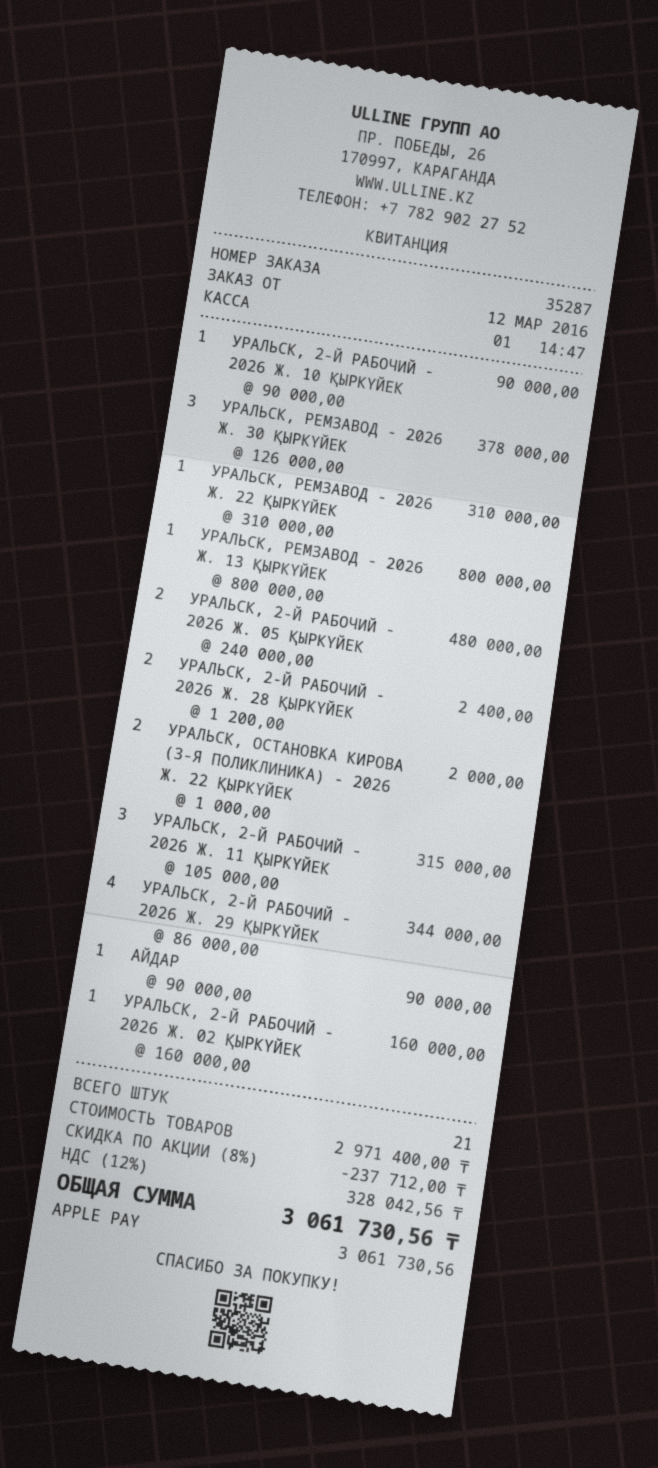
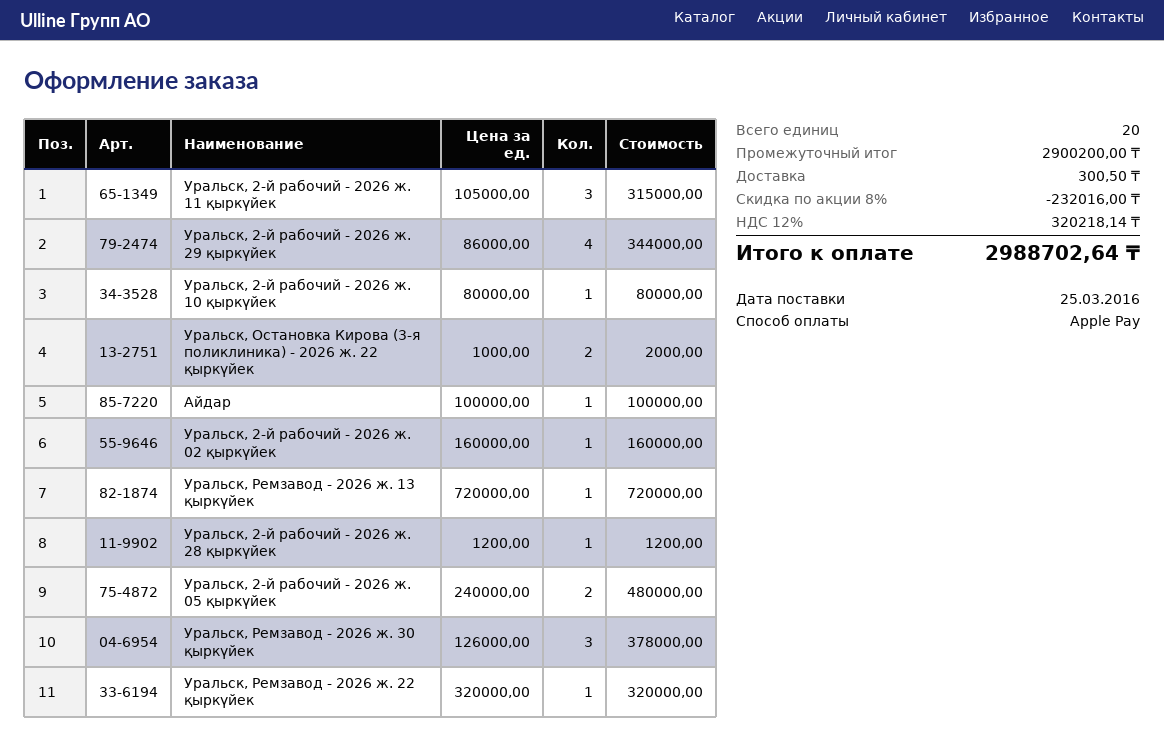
УРАЛЬСК, 2-Й РАБОЧИЙ - 2026 Ж. 10 ҚЫРКҮЙЕК: 1 x 90000.00 = 90000.00 -> 1 x 80000.00 = 80000.00
УРАЛЬСК, РЕМЗАВОД - 2026 Ж. 22 ҚЫРКҮЙЕК: 1 x 310000.00 = 310000.00 -> 1 x 320000.00 = 320000.00
УРАЛЬСК, РЕМЗАВОД - 2026 Ж. 13 ҚЫРКҮЙЕК: 1 x 800000.00 = 800000.00 -> 1 x 720000.00 = 720000.00
УРАЛЬСК, 2-Й РАБОЧИЙ - 2026 Ж. 28 ҚЫРКҮЙЕК: 2 x 1200.00 = 2400.00 -> 1 x 1200.00 = 1200.00
АЙДАР: 1 x 90000.00 = 90000.00 -> 1 x 100000.00 = 100000.00
total quantity: 21 -> 20
subtotal: 2971400.00 -> 2900200.00
discount: 8% = 237712.00 -> 8% = 232016.00
shipping: none -> 300.50
tax: 12% = 328042.56 -> 12% = 320218.14
total: 3061730.56 -> 2988702.64

